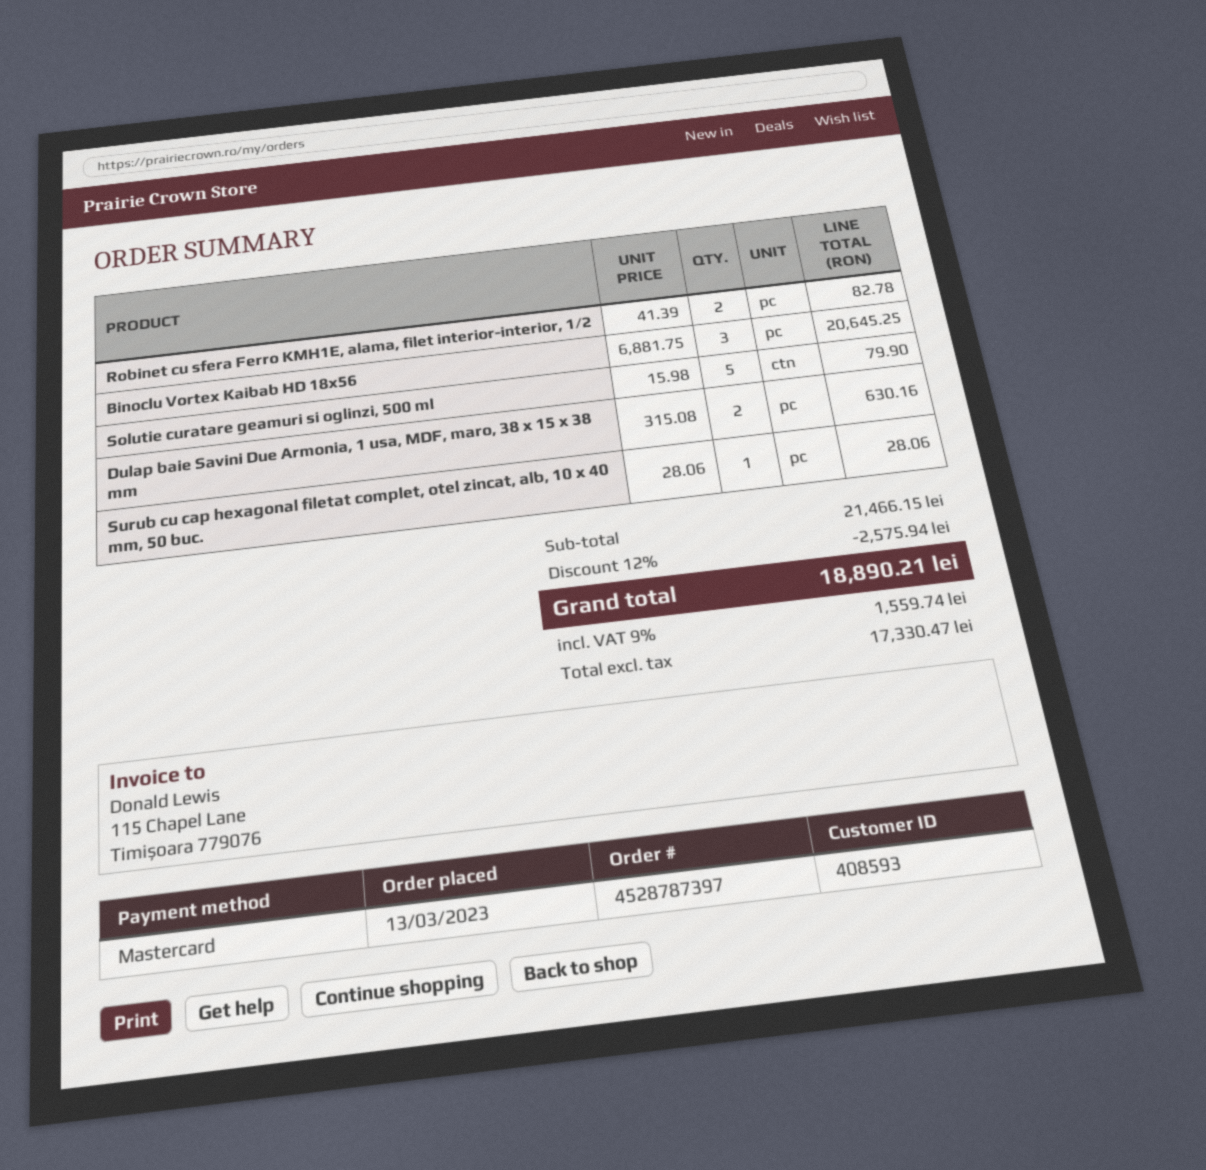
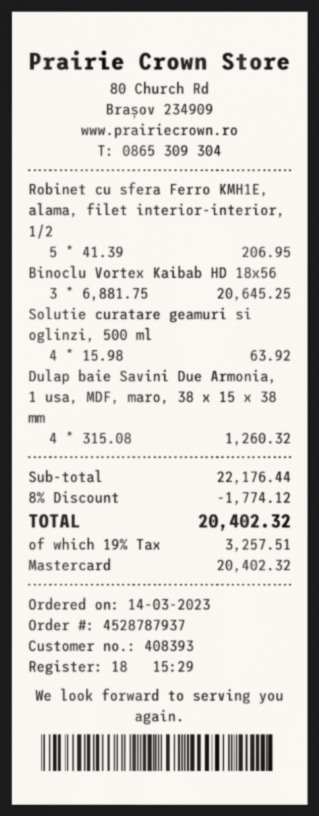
order number: 4528787397 -> 4528787937
order date: 2023-03-13 -> 2023-03-14
customer number: 408593 -> 408393
Robinet cu sfera Ferro KMH1E, alama, filet interior-interior, 1/2: 2 x 41.39 = 82.78 -> 5 x 41.39 = 206.95
Solutie curatare geamuri si oglinzi, 500 ml: 5 x 15.98 = 79.90 -> 4 x 15.98 = 63.92
Dulap baie Savini Due Armonia, 1 usa, MDF, maro, 38 x 15 x 38 mm: 2 x 315.08 = 630.16 -> 4 x 315.08 = 1260.32
Surub cu cap hexagonal filetat complet, otel zincat, alb, 10 x 40 mm, 50 buc.: 1 x 28.06 = 28.06 -> none
subtotal: 21466.15 -> 22176.44
discount: 12% = 2575.94 -> 8% = 1774.12
tax: 9% = 1559.74 -> 19% = 3257.51
total: 18890.21 -> 20402.32

